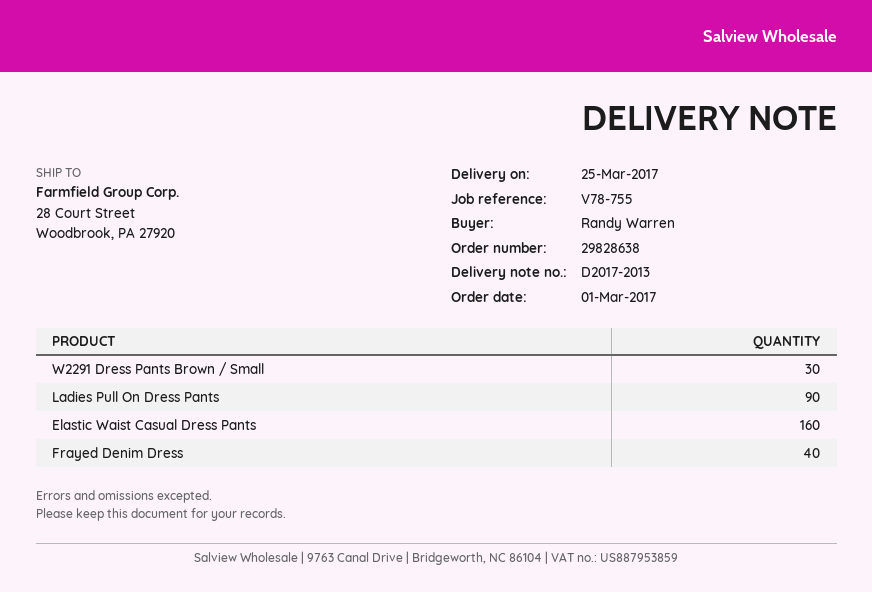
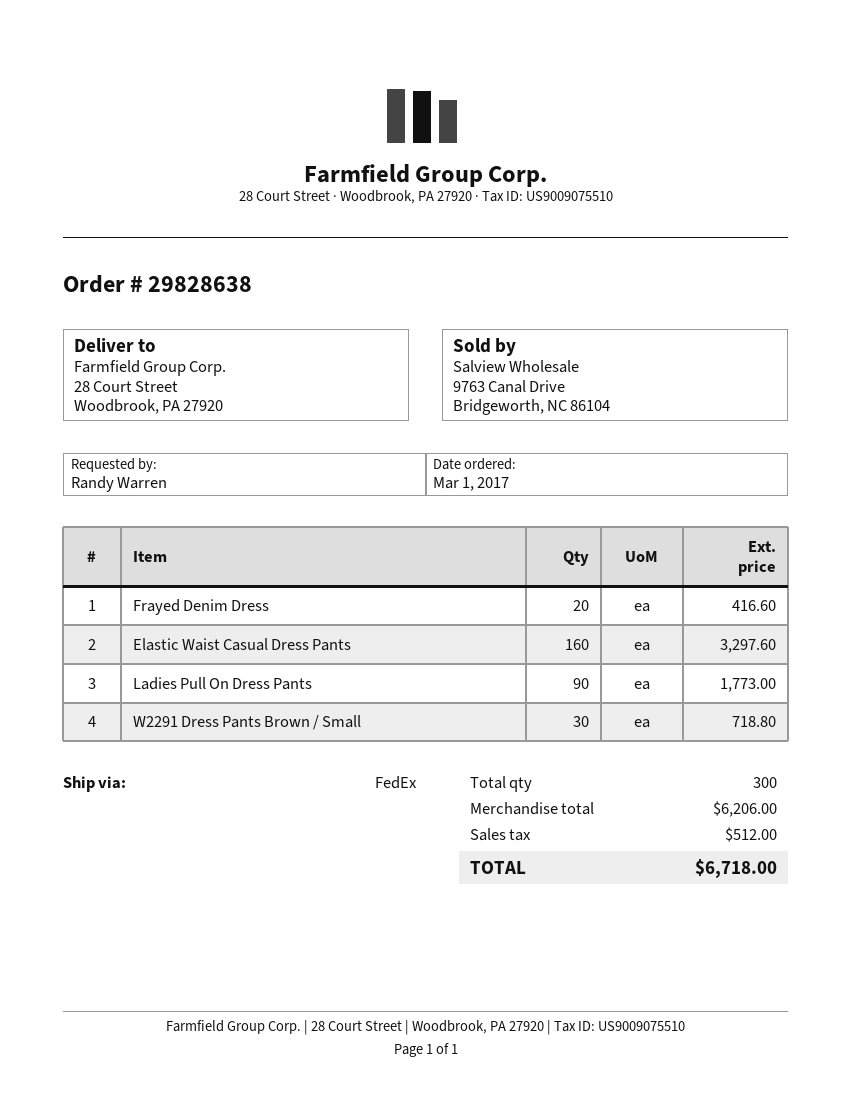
Frayed Denim Dress: 40 -> 20

